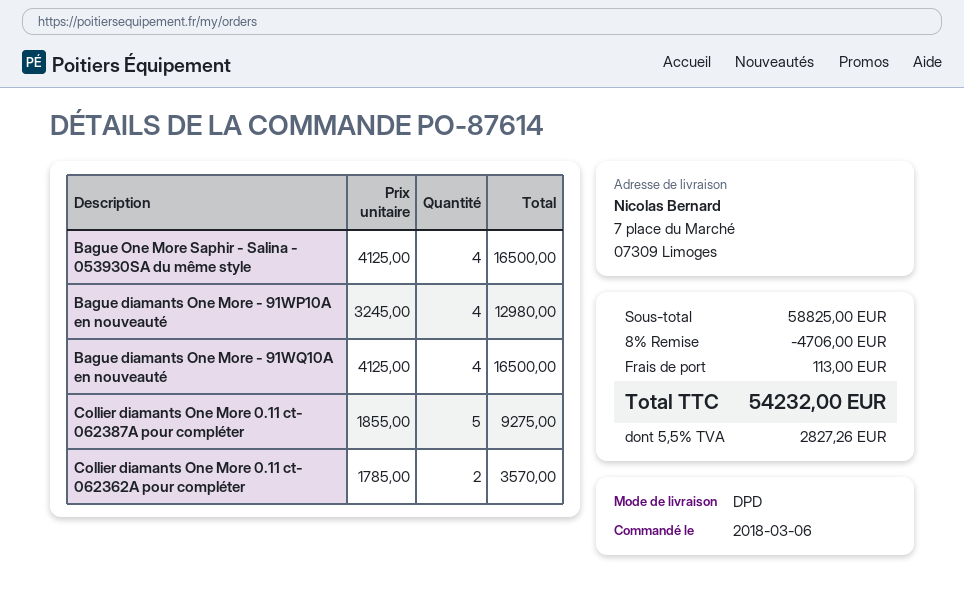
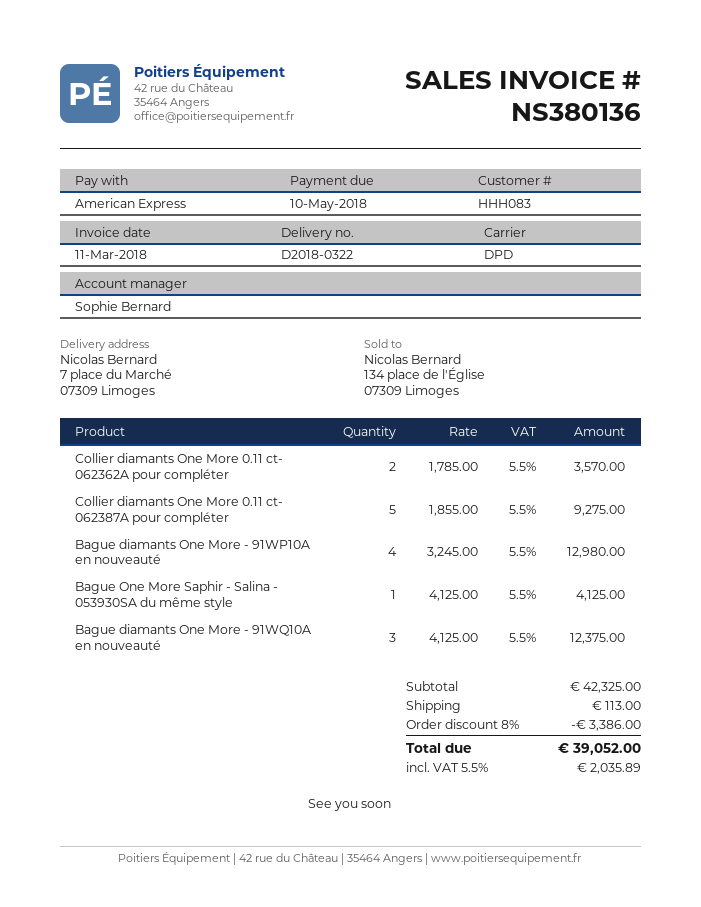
Bague One More Saphir - Salina - 053930SA du même style: 4 x 4125.00 = 16500.00 -> 1 x 4125.00 = 4125.00
Bague diamants One More - 91WQ10A en nouveauté: 4 x 4125.00 = 16500.00 -> 3 x 4125.00 = 12375.00
subtotal: 58825.00 -> 42325.00
discount: 8% = 4706.00 -> 8% = 3386.00
tax: 5.5% = 2827.26 -> 5.5% = 2035.89
total: 54232.00 -> 39052.00

